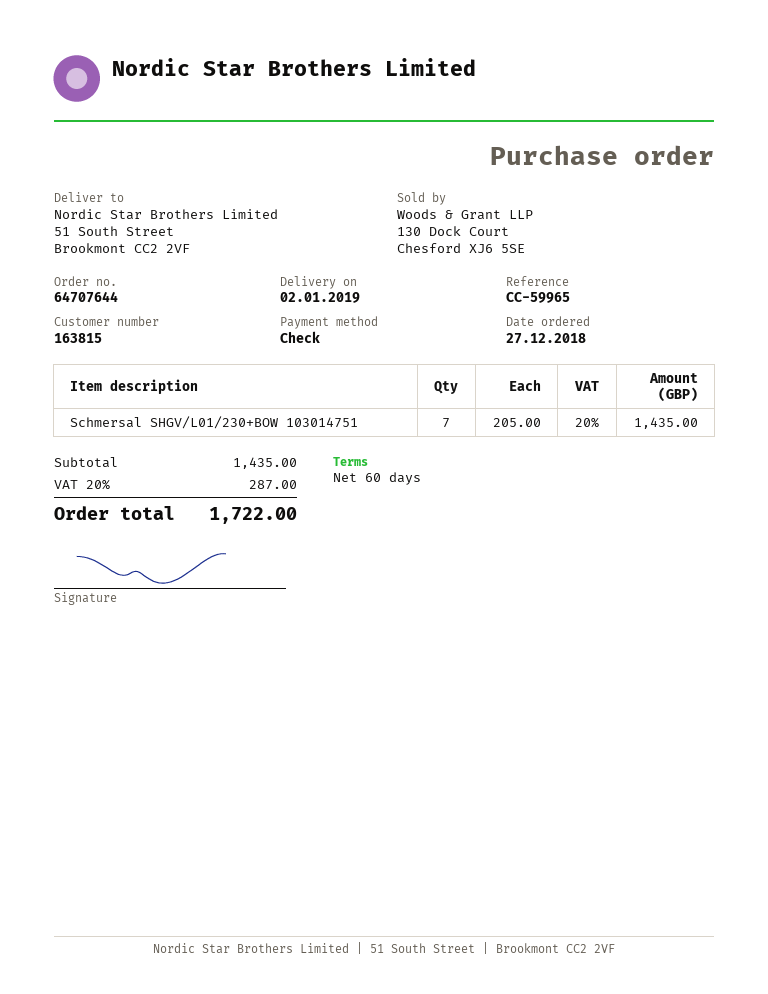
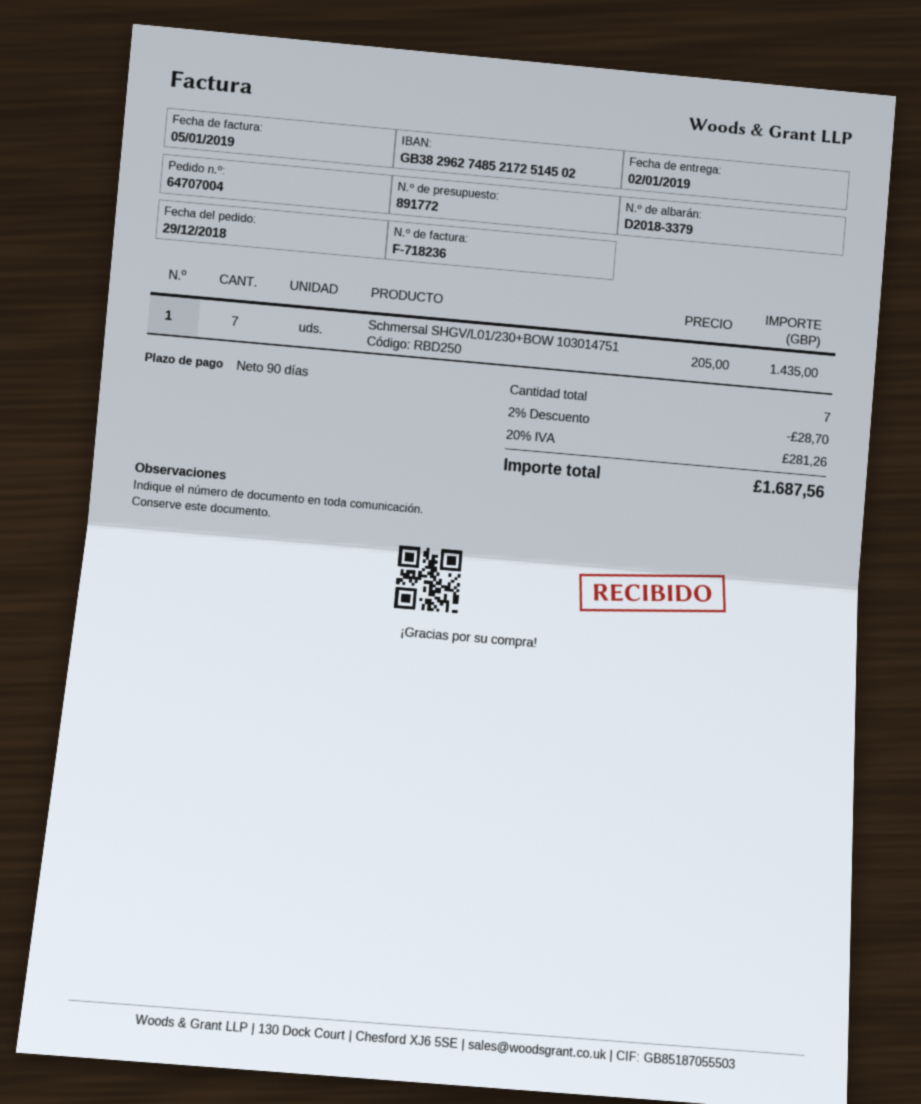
order number: 64707644 -> 64707004
order date: 2018-12-27 -> 2018-12-29
payment terms: 60 days -> 90 days
discount: none -> 2% = 28.70
tax: 20% = 287.00 -> 20% = 281.26
total: 1722.00 -> 1687.56

